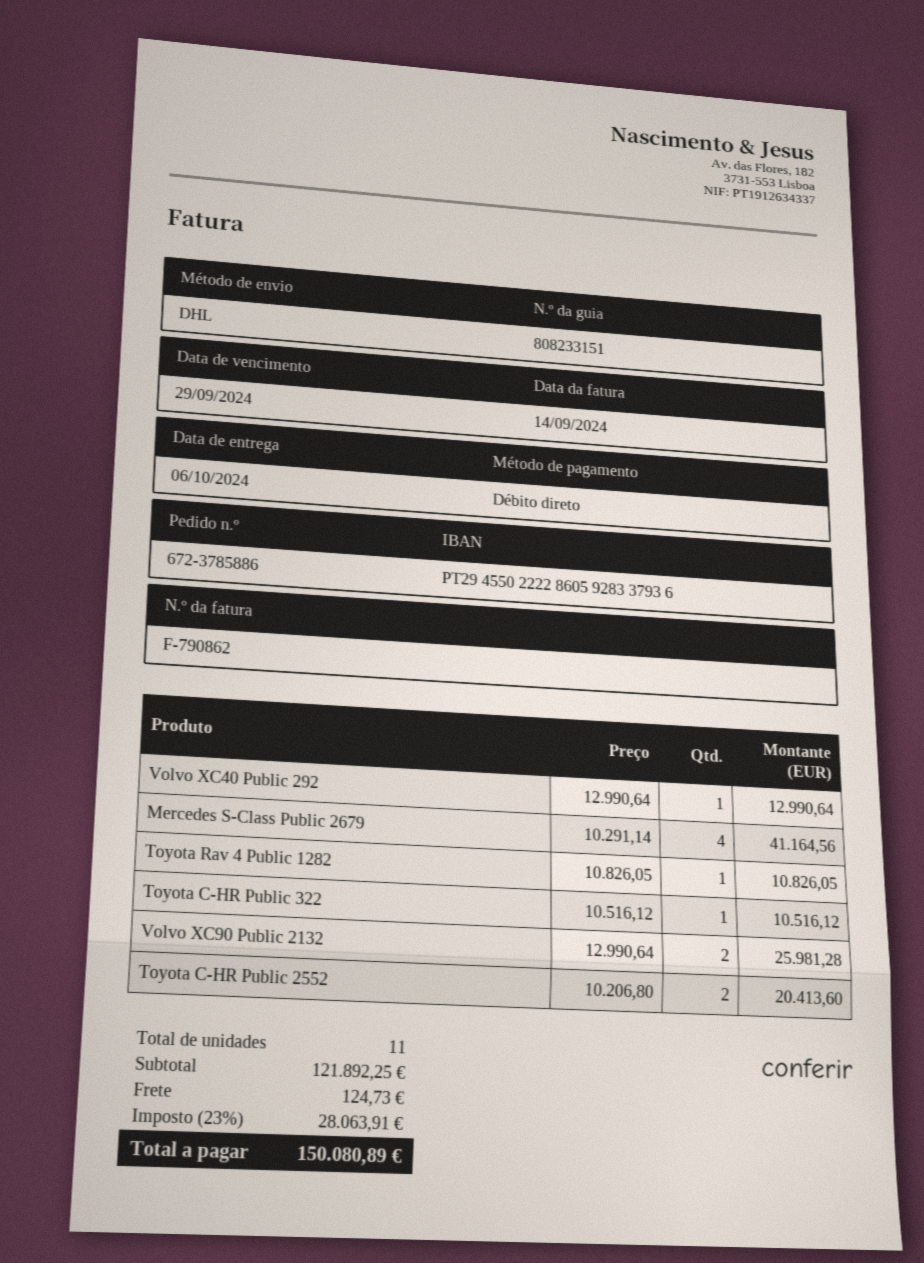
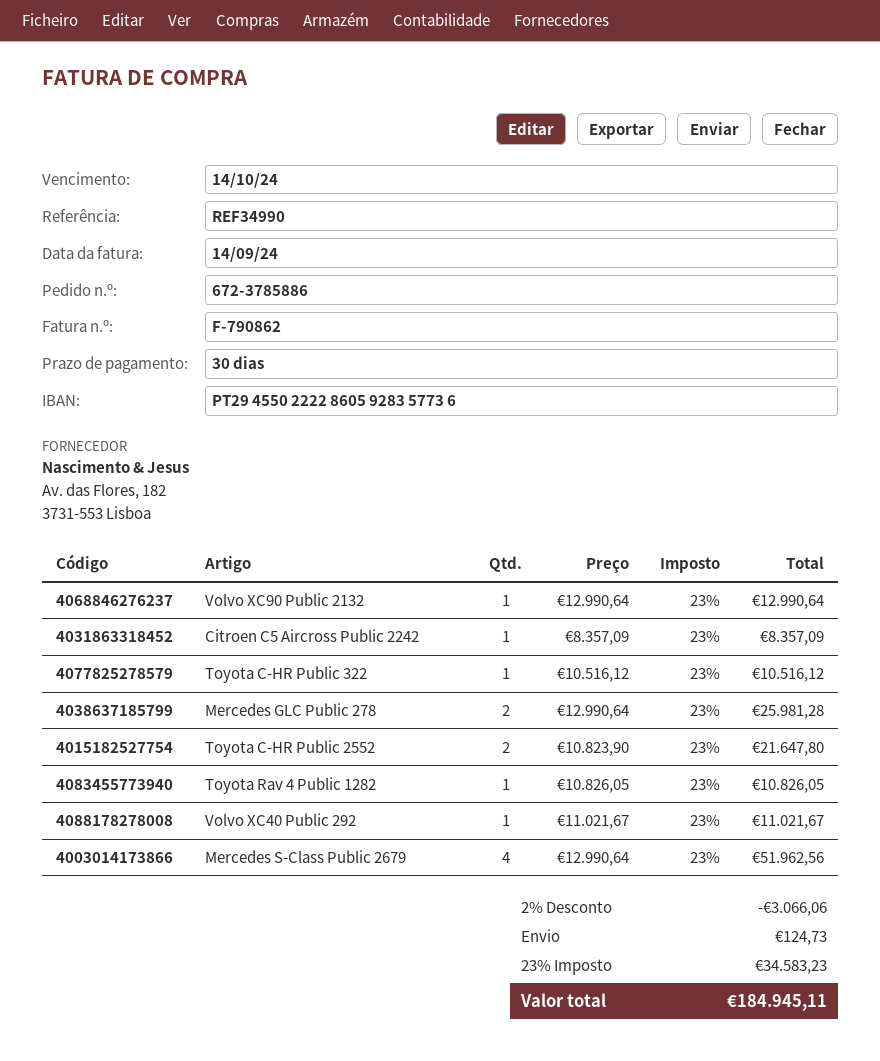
due date: 2024-09-29 -> 2024-10-14
bank account: PT29455022228605928337936 -> PT29455022228605928357736
Volvo XC40 Public 292: 1 x 12990.64 = 12990.64 -> 1 x 11021.67 = 11021.67
Mercedes S-Class Public 2679: 4 x 10291.14 = 41164.56 -> 4 x 12990.64 = 51962.56
Volvo XC90 Public 2132: 2 x 12990.64 = 25981.28 -> 1 x 12990.64 = 12990.64
Toyota C-HR Public 2552: 2 x 10206.80 = 20413.60 -> 2 x 10823.90 = 21647.80
Citroen C5 Aircross Public 2242: none -> 1 x 8357.09 = 8357.09
Mercedes GLC Public 278: none -> 2 x 12990.64 = 25981.28
discount: none -> 2% = 3066.06
tax: 23% = 28063.91 -> 23% = 34583.23
total: 150080.89 -> 184945.11

